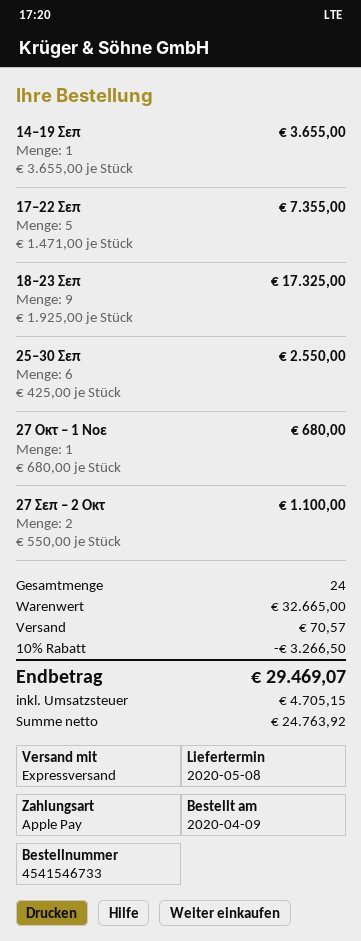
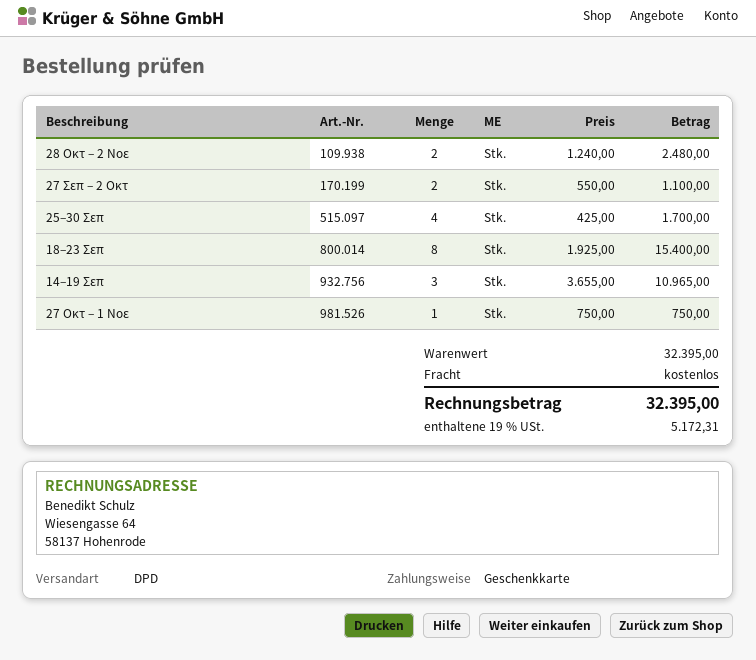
payment method: Apple Pay -> gift card
shipping method: express -> DPD
14–19 Σεπ: 1 x 3655.00 = 3655.00 -> 3 x 3655.00 = 10965.00
17–22 Σεπ: 5 x 1471.00 = 7355.00 -> none
18–23 Σεπ: 9 x 1925.00 = 17325.00 -> 8 x 1925.00 = 15400.00
25–30 Σεπ: 6 x 425.00 = 2550.00 -> 4 x 425.00 = 1700.00
27 Οκτ – 1 Νοε: 1 x 680.00 = 680.00 -> 1 x 750.00 = 750.00
28 Οκτ – 2 Νοε: none -> 2 x 1240.00 = 2480.00
subtotal: 32665.00 -> 32395.00
discount: 10% = 3266.50 -> none
shipping: 70.57 -> 0.00
tax: 4705.15 -> 5172.31
total: 29469.07 -> 32395.00

